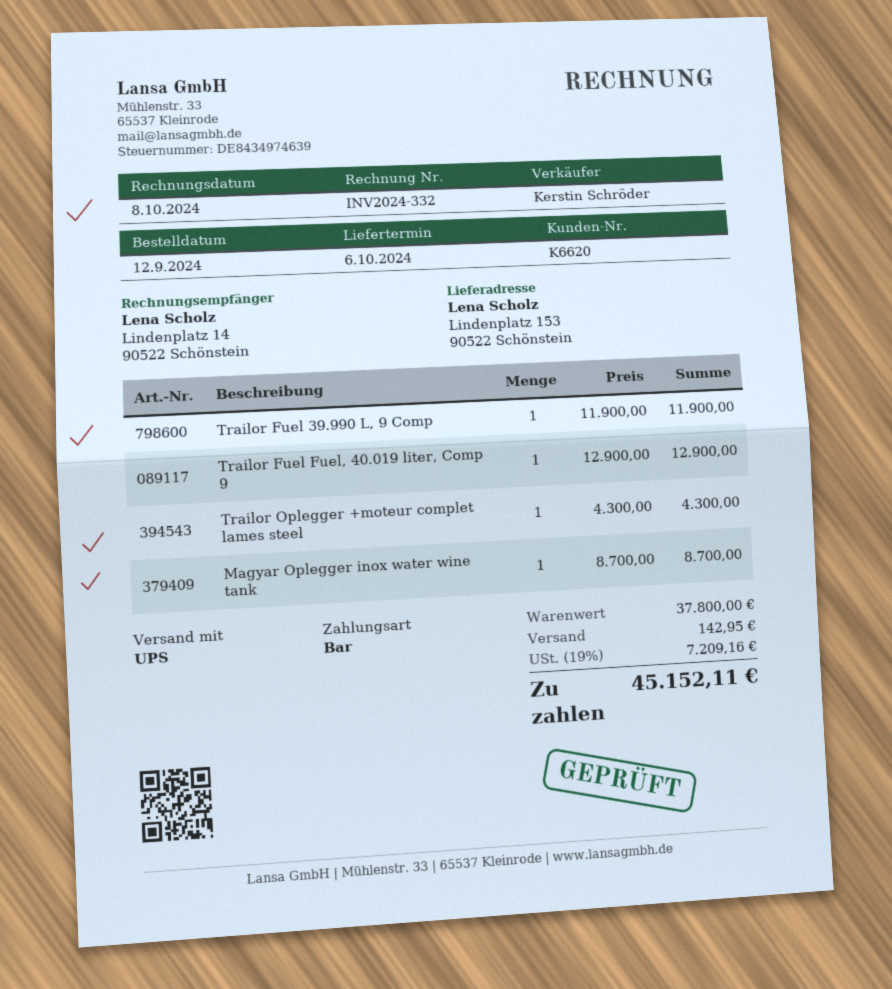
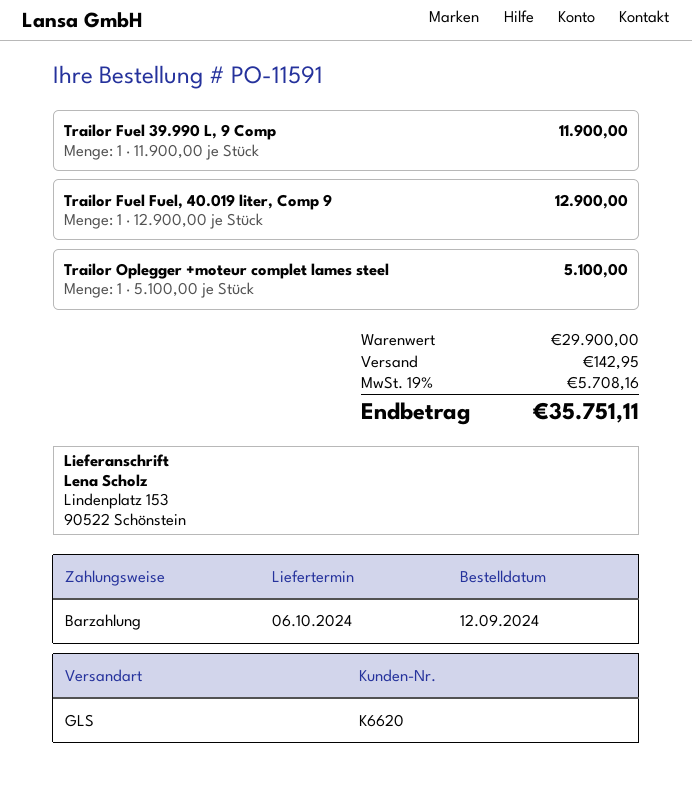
shipping method: UPS -> GLS
Trailor Oplegger +moteur complet lames steel: 1 x 4300.00 = 4300.00 -> 1 x 5100.00 = 5100.00
Magyar Oplegger inox water wine tank: 1 x 8700.00 = 8700.00 -> none
subtotal: 37800.00 -> 29900.00
tax: 19% = 7209.16 -> 19% = 5708.16
total: 45152.11 -> 35751.11

